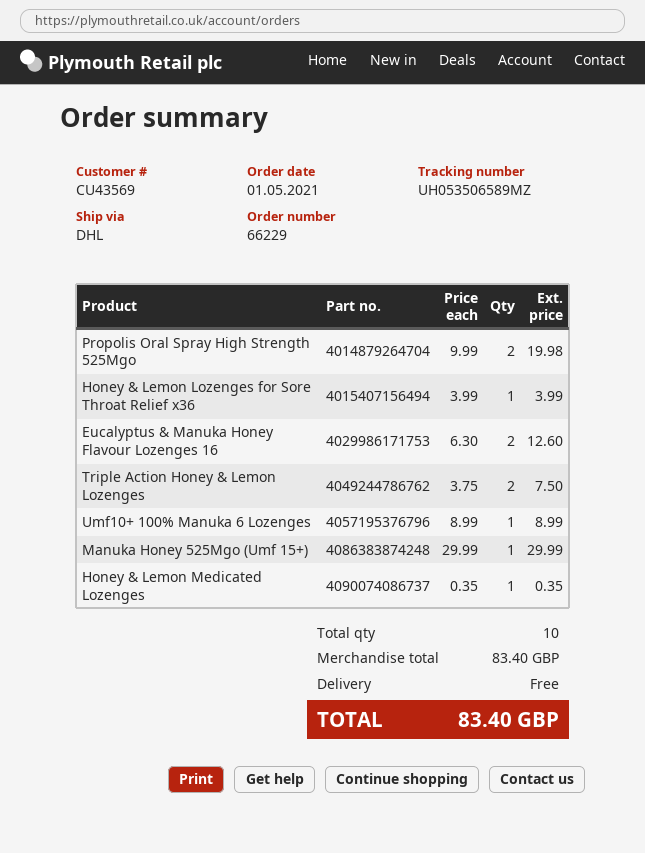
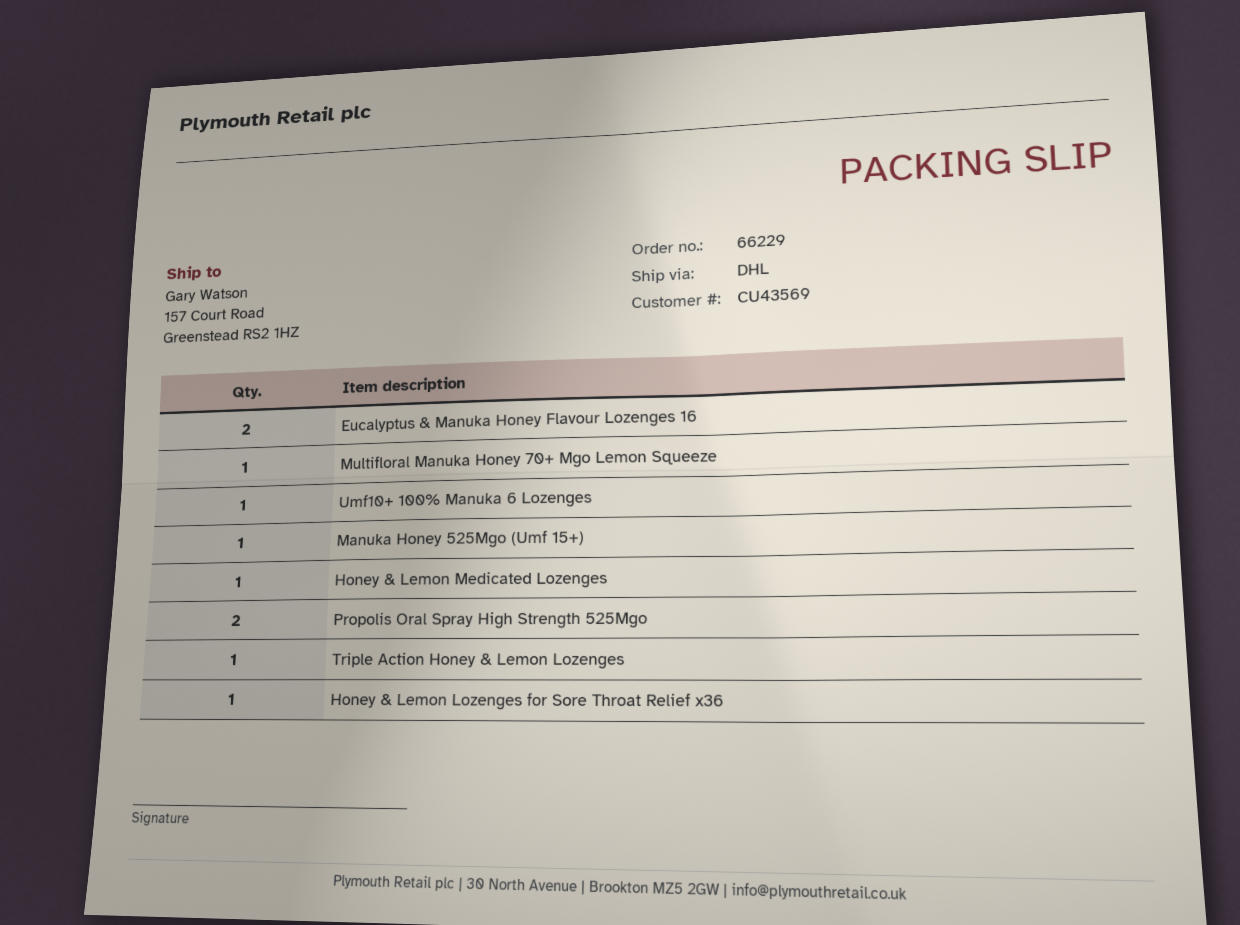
Triple Action Honey & Lemon Lozenges: 2 -> 1
Multifloral Manuka Honey 70+ Mgo Lemon Squeeze: none -> 1

